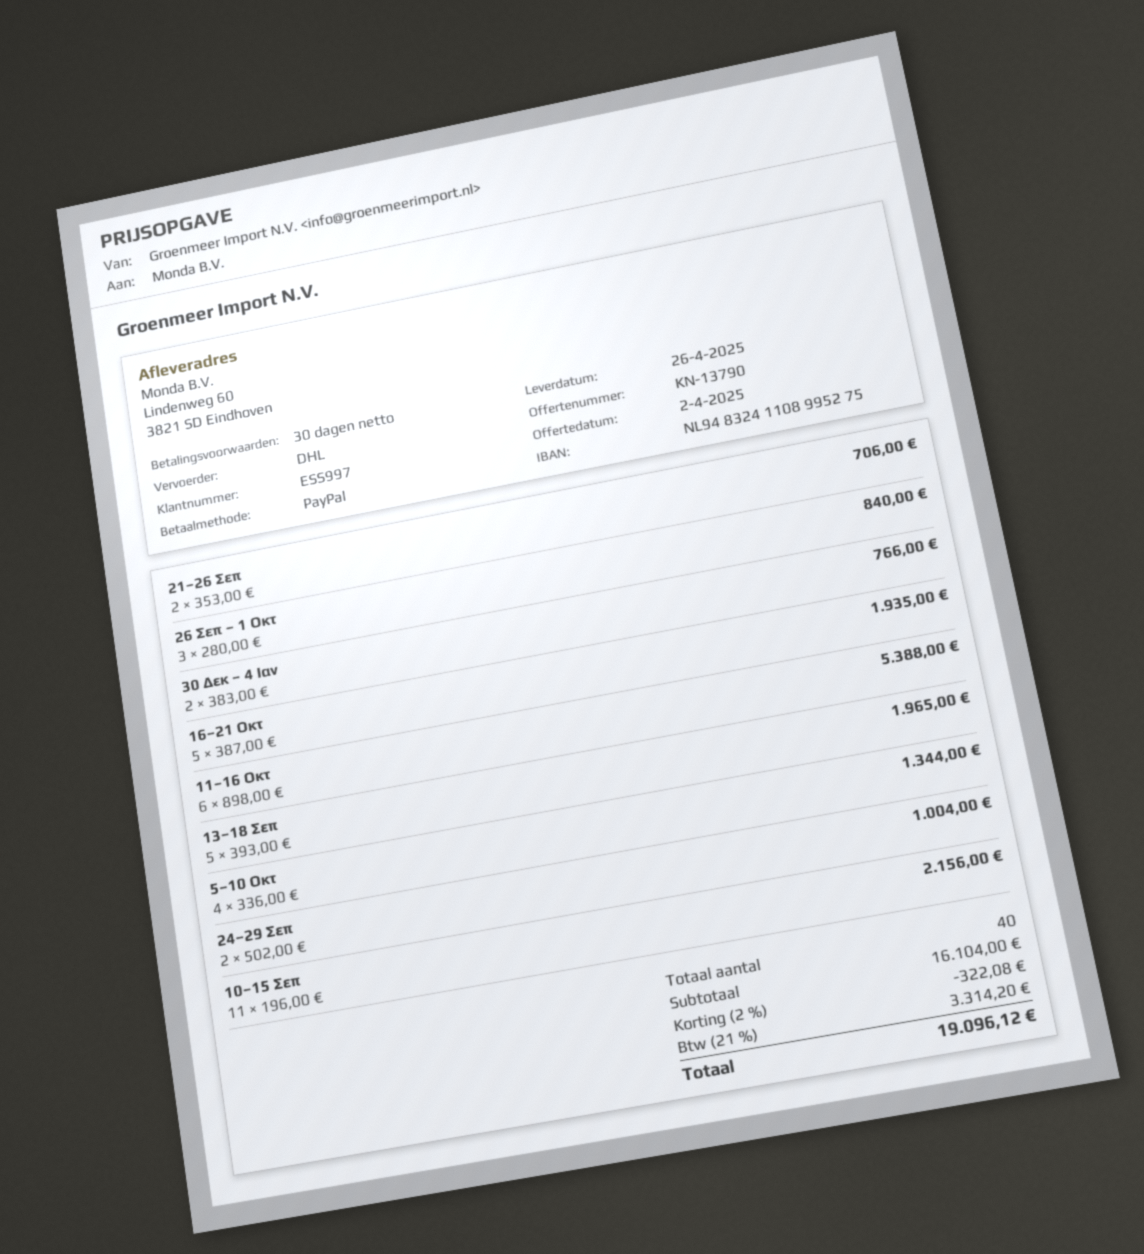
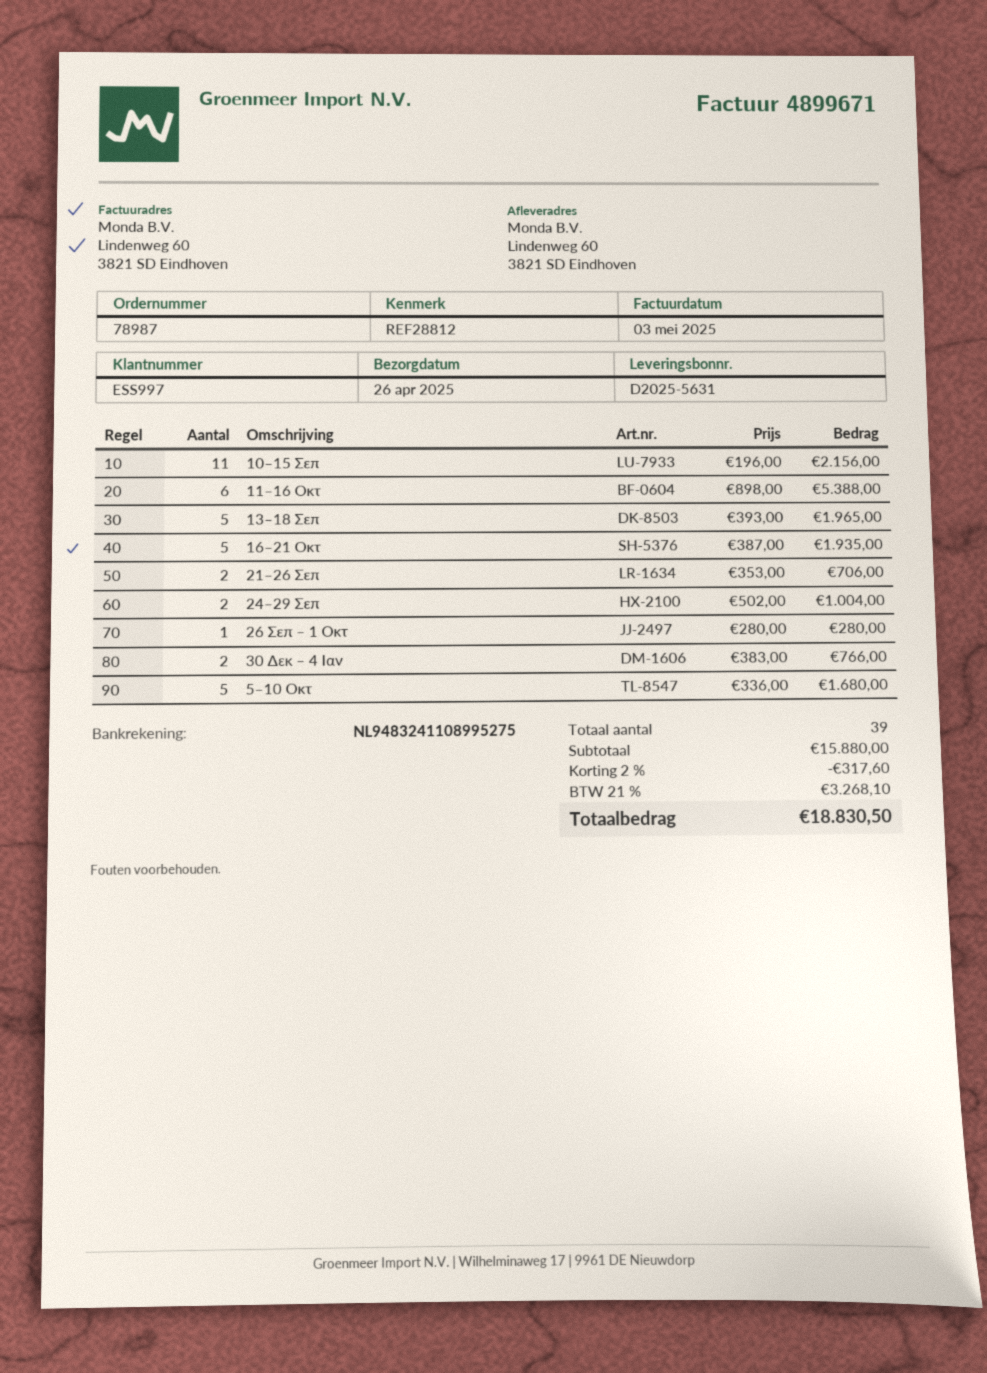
26 Σεπ – 1 Οκτ: 3 x 280.00 = 840.00 -> 1 x 280.00 = 280.00
5–10 Οκτ: 4 x 336.00 = 1344.00 -> 5 x 336.00 = 1680.00
total quantity: 40 -> 39
subtotal: 16104.00 -> 15880.00
discount: 2% = 322.08 -> 2% = 317.60
tax: 21% = 3314.20 -> 21% = 3268.10
total: 19096.12 -> 18830.50

